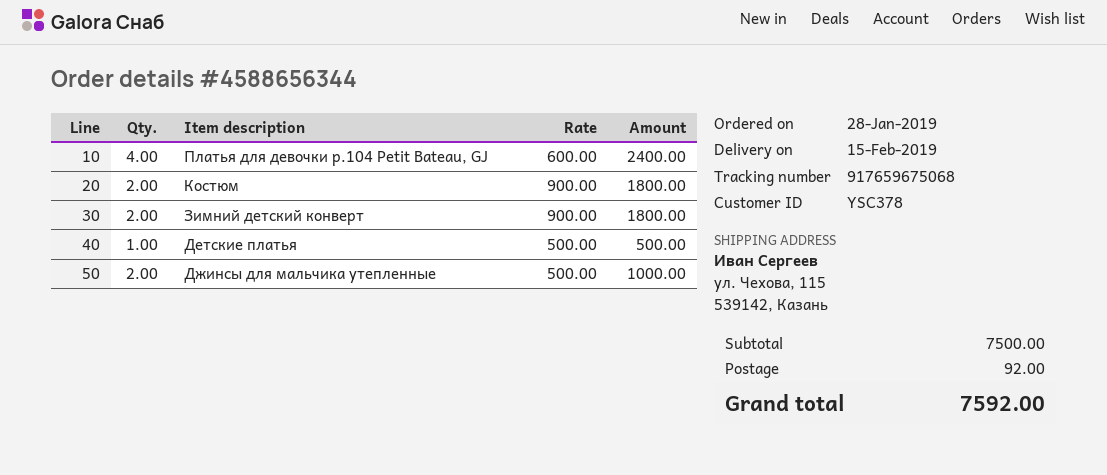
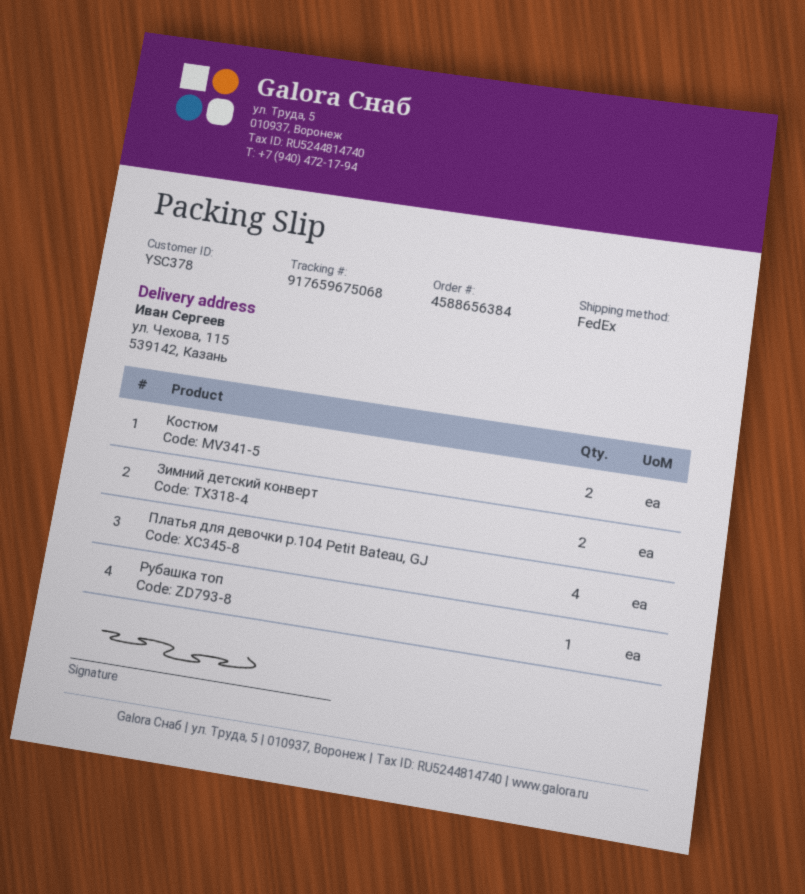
order number: 4588656344 -> 4588656384
Детские платья: 1 -> none
Джинсы для мальчика утепленные: 2 -> none
Рубашка топ: none -> 1

